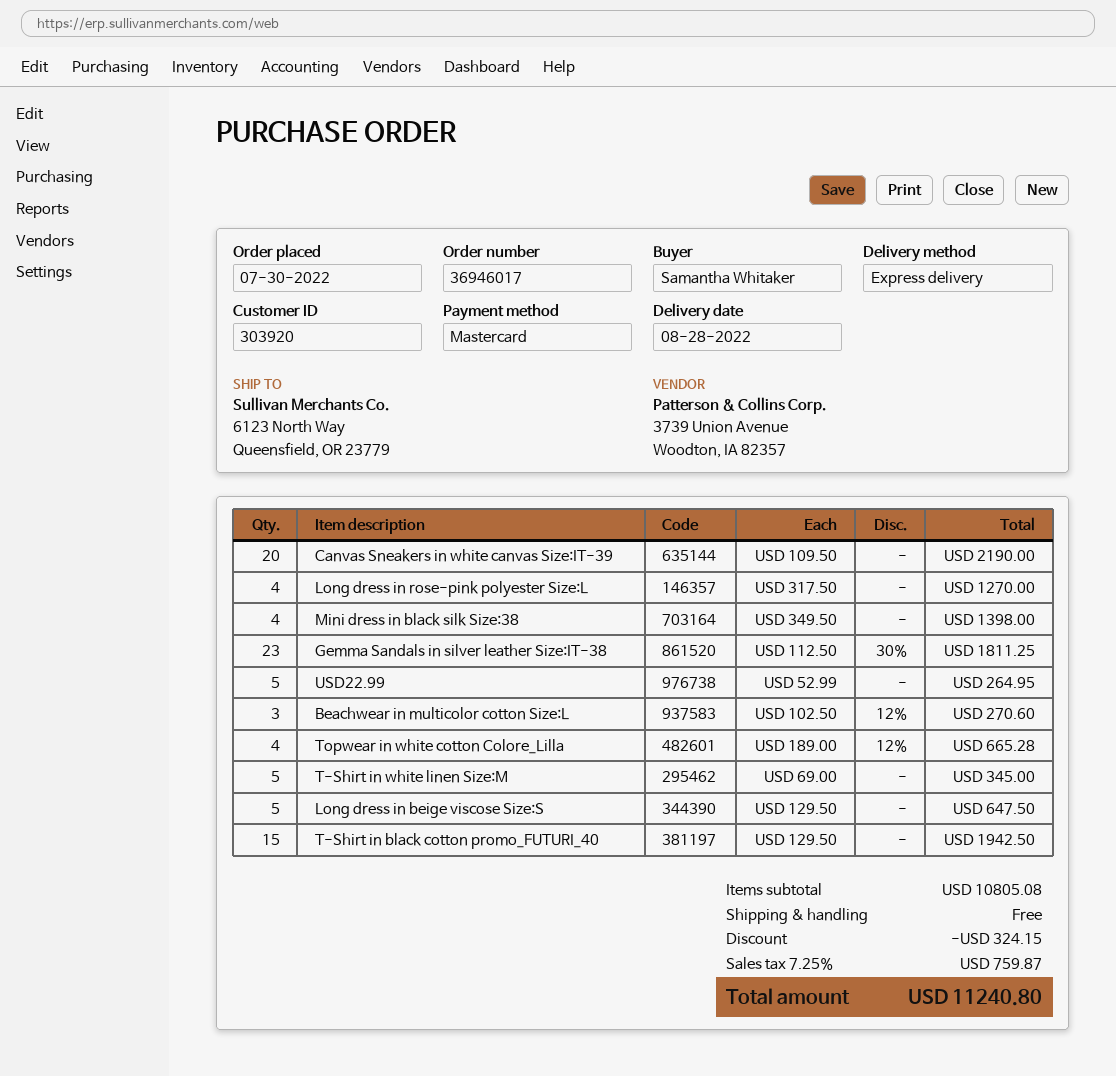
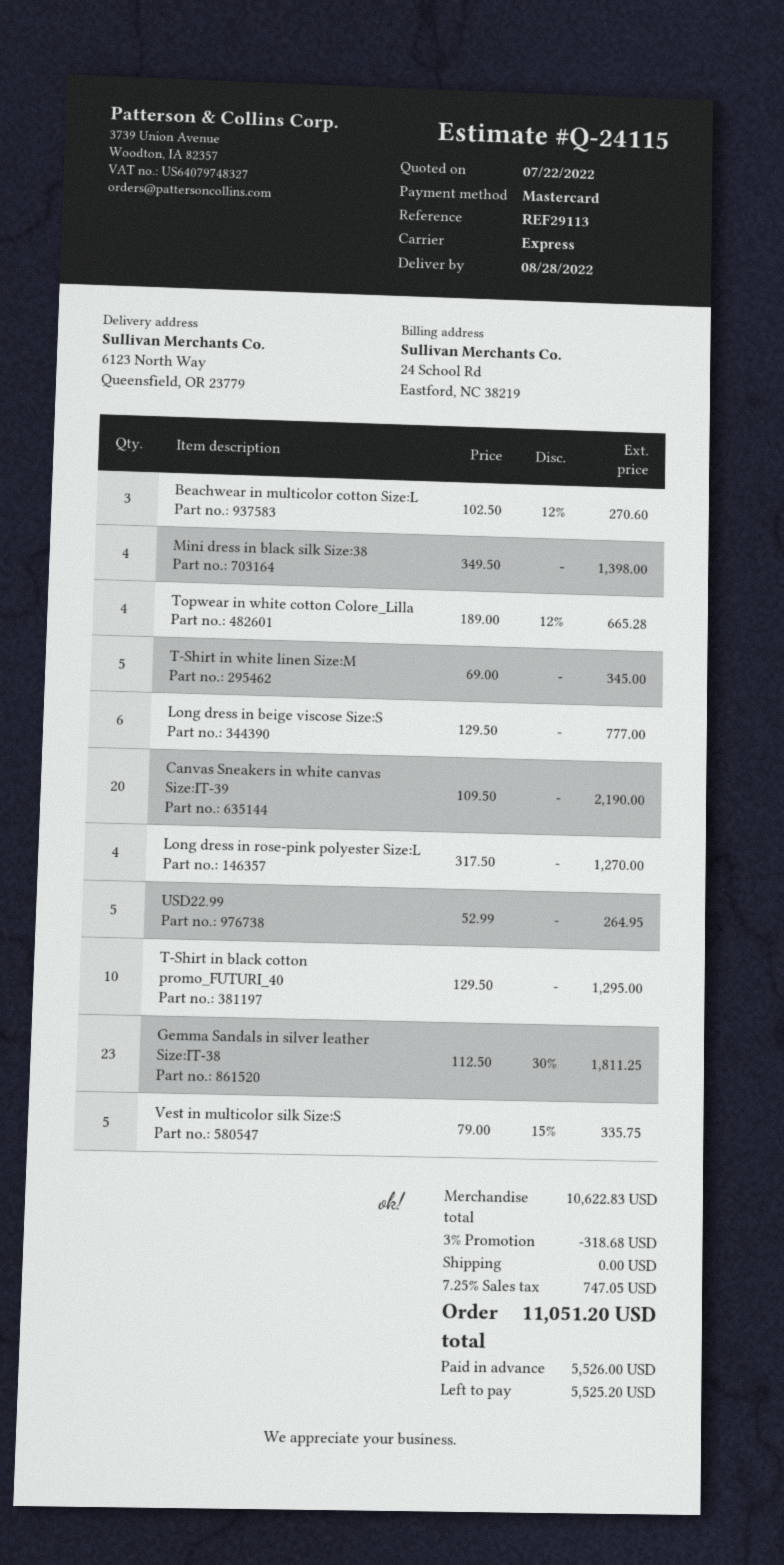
Long dress in beige viscose Size:S: 5 x 129.50 = 647.50 -> 6 x 129.50 = 777.00
T-Shirt in black cotton promo_FUTURI_40: 15 x 129.50 = 1942.50 -> 10 x 129.50 = 1295.00
Vest in multicolor silk Size:S: none -> 5 x 79.00 - 15% = 335.75
subtotal: 10805.08 -> 10622.83
discount: 324.15 -> 318.68
tax: 7.25% = 759.87 -> 7.25% = 747.05
total: 11240.80 -> 11051.20

